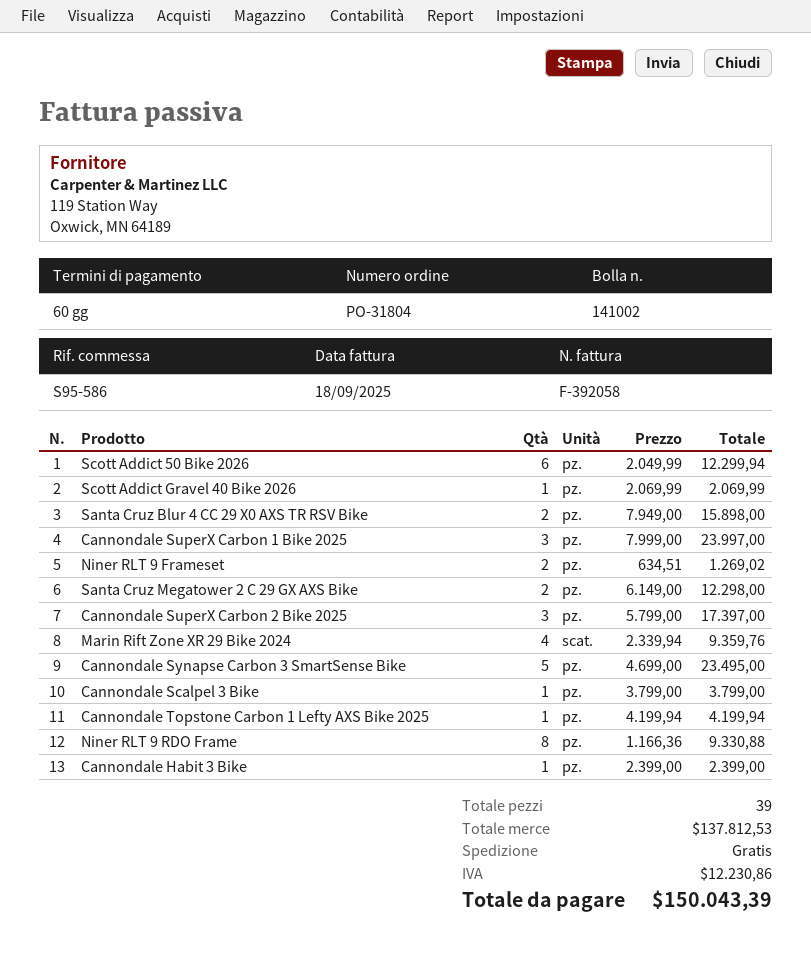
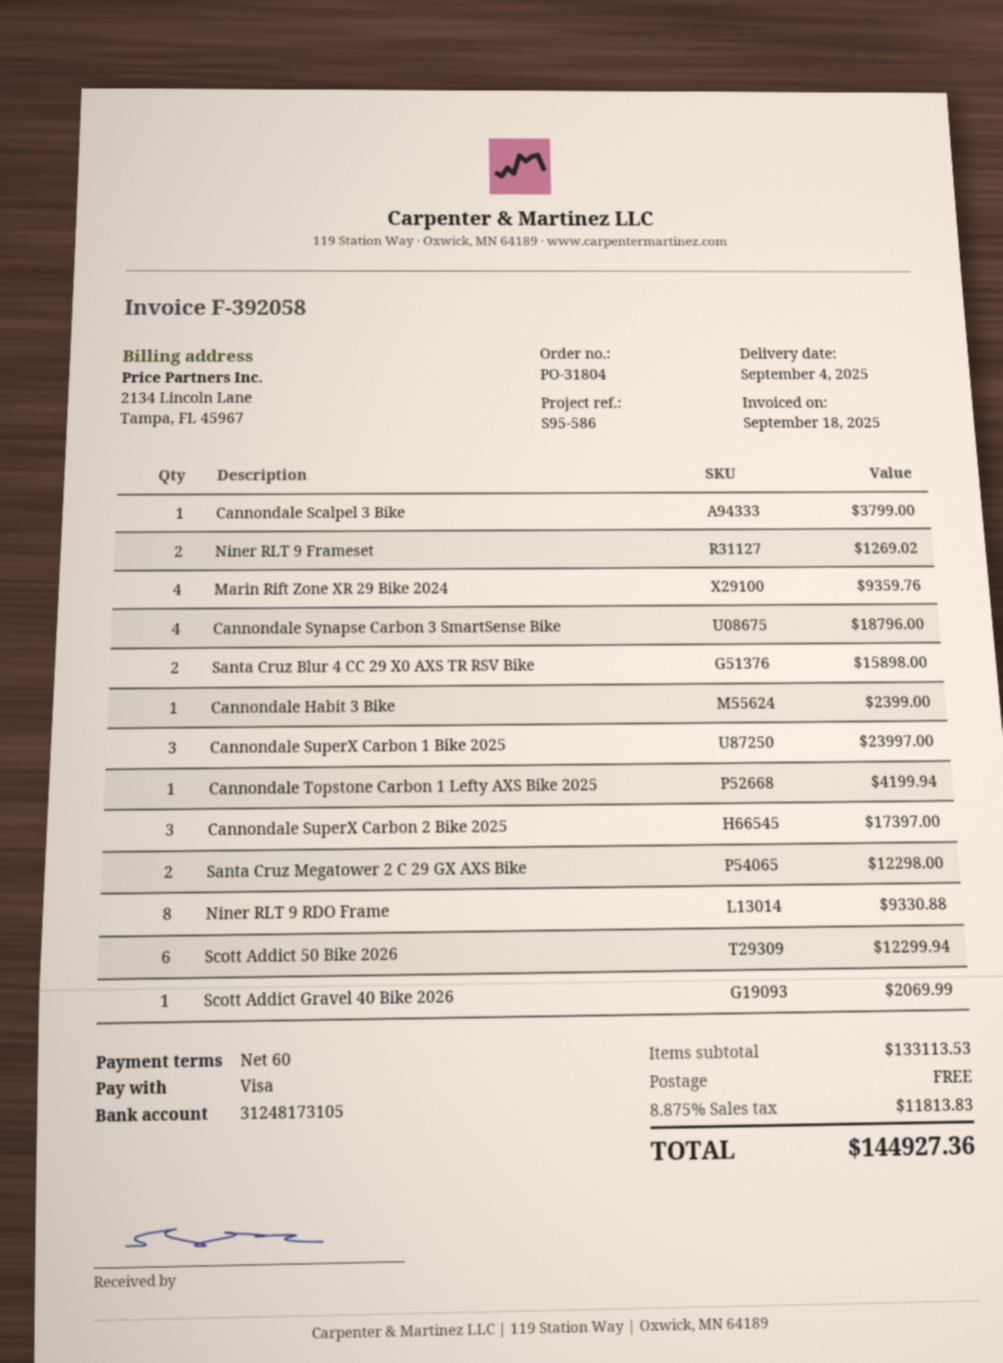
Cannondale Synapse Carbon 3 SmartSense Bike: 5 for 23495.00 -> 4 for 18796.00
subtotal: 137812.53 -> 133113.53
tax: 12230.86 -> 11813.83
total: 150043.39 -> 144927.36

